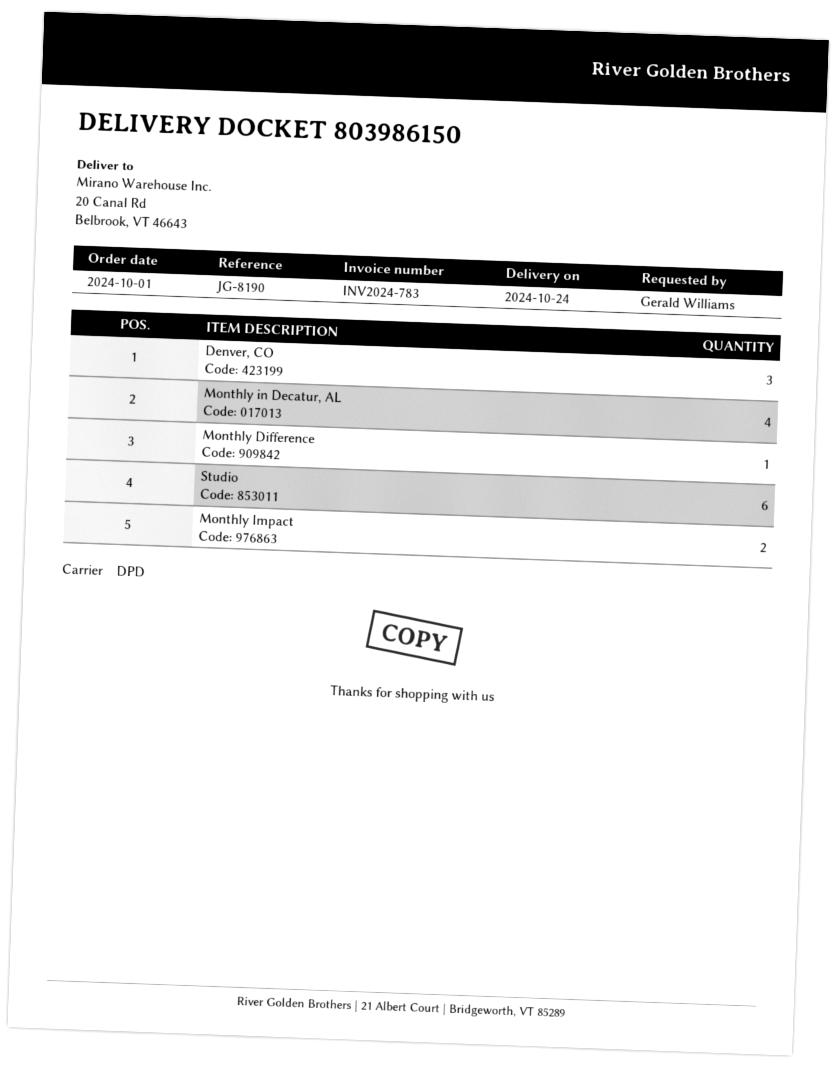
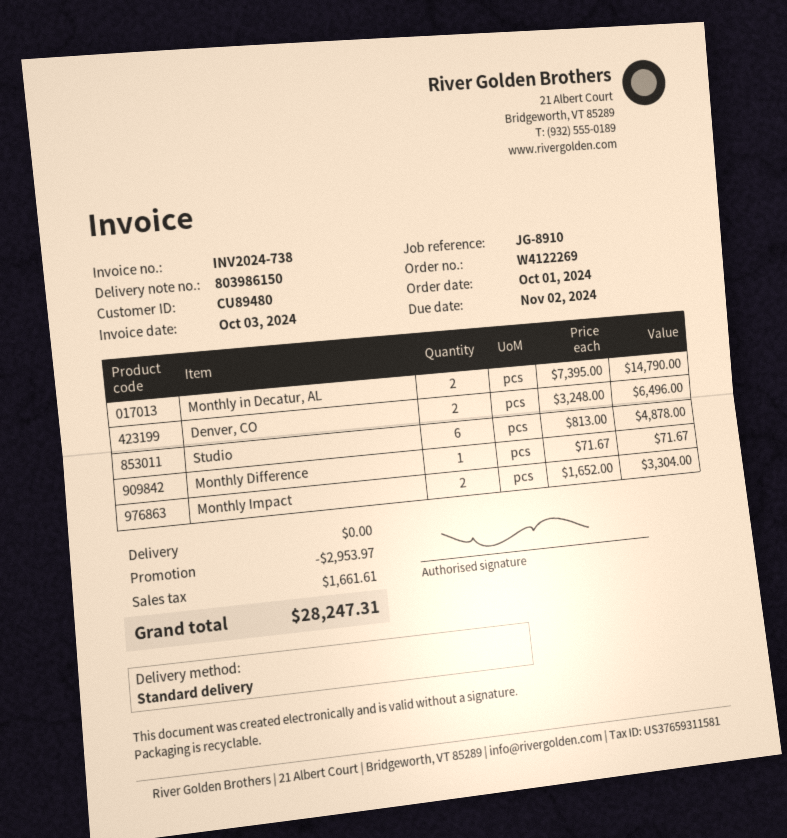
invoice number: INV2024-783 -> INV2024-738
reference: JG-8190 -> JG-8910
shipping method: DPD -> standard
Denver, CO: 3 -> 2
Monthly in Decatur, AL: 4 -> 2

